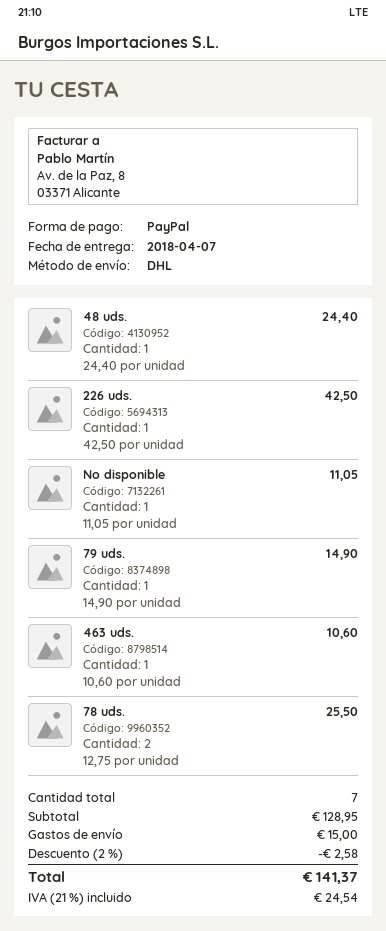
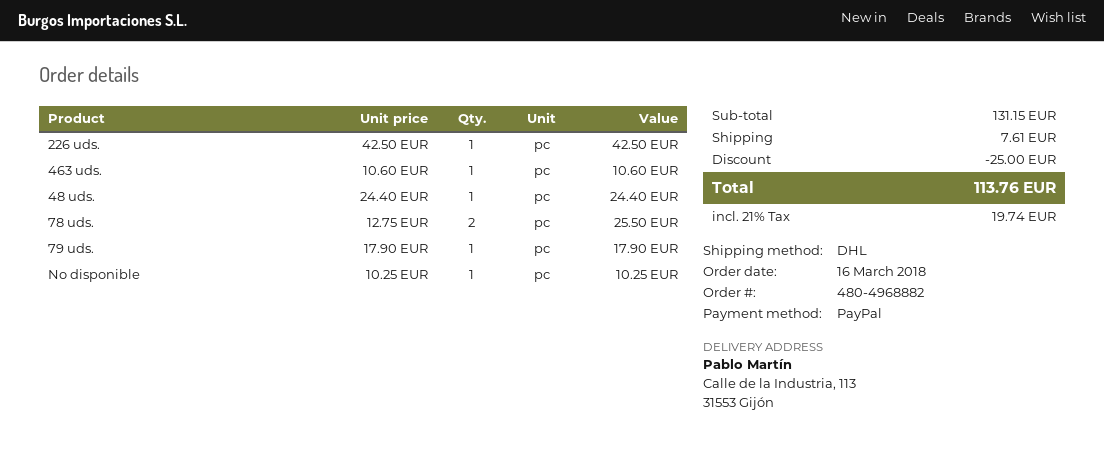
No disponible: 1 x 11.05 = 11.05 -> 1 x 10.25 = 10.25
79 uds.: 1 x 14.90 = 14.90 -> 1 x 17.90 = 17.90
subtotal: 128.95 -> 131.15
discount: 2.58 -> 25.00
shipping: 15.00 -> 7.61
tax: 21% = 24.54 -> 21% = 19.74
total: 141.37 -> 113.76

